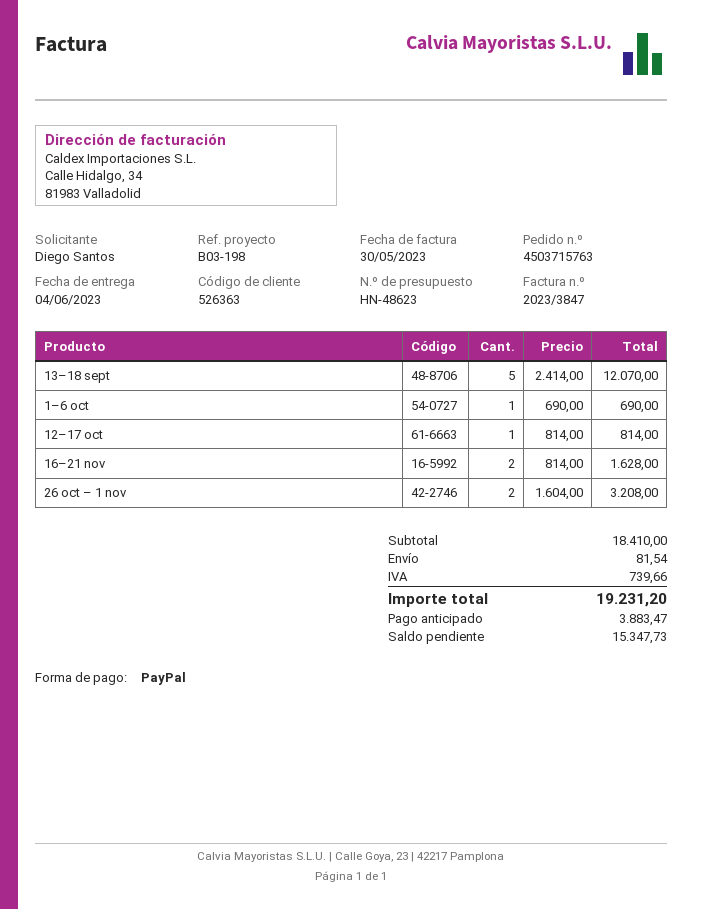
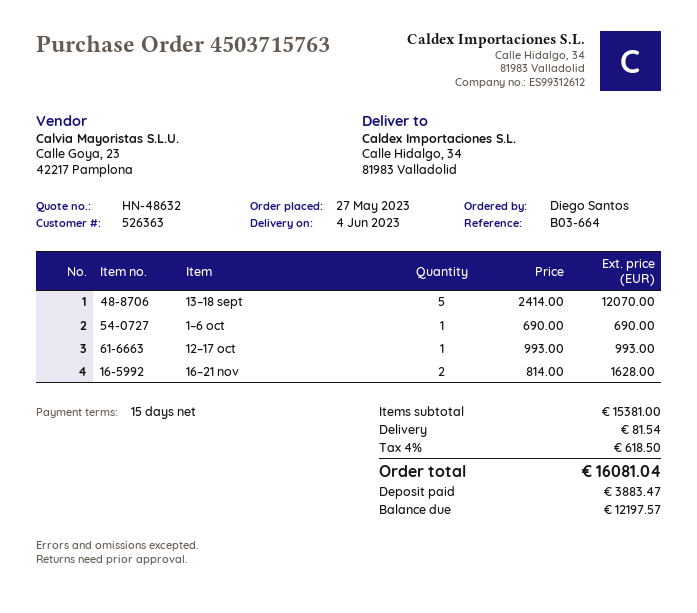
quote number: HN-48623 -> HN-48632
reference: B03-198 -> B03-664
12–17 oct: 1 x 814.00 = 814.00 -> 1 x 993.00 = 993.00
26 oct – 1 nov: 2 x 1604.00 = 3208.00 -> none
subtotal: 18410.00 -> 15381.00
tax: 739.66 -> 618.50
total: 19231.20 -> 16081.04
balance: 15347.73 -> 12197.57

